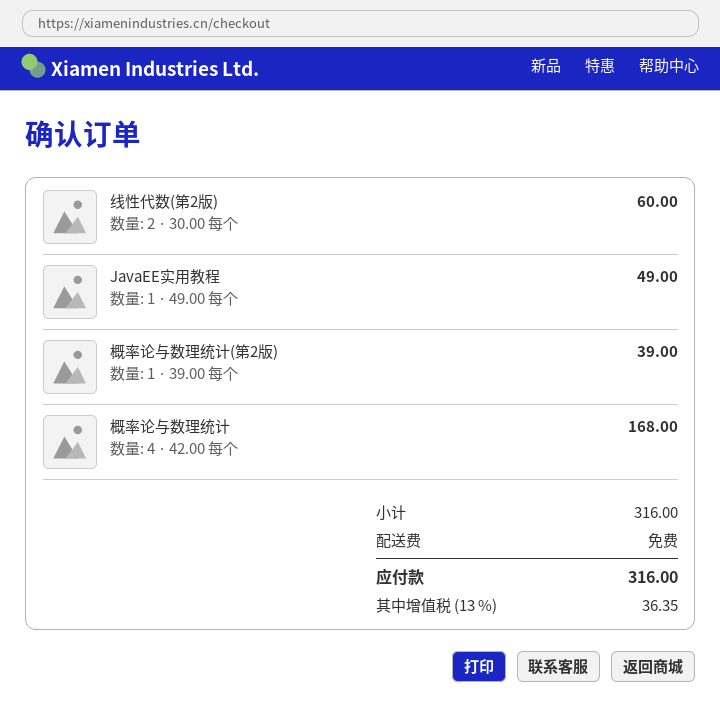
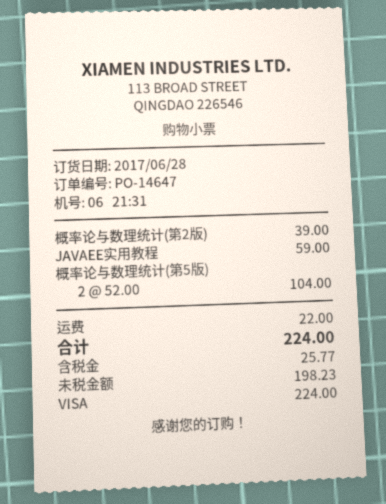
线性代数(第2版): 2 x 30.00 = 60.00 -> none
JavaEE实用教程: 1 x 49.00 = 49.00 -> 1 x 59.00 = 59.00
概率论与数理统计: 4 x 42.00 = 168.00 -> none
概率论与数理统计(第5版): none -> 2 x 52.00 = 104.00
shipping: 0.00 -> 22.00
tax: 36.35 -> 25.77
total: 316.00 -> 224.00

